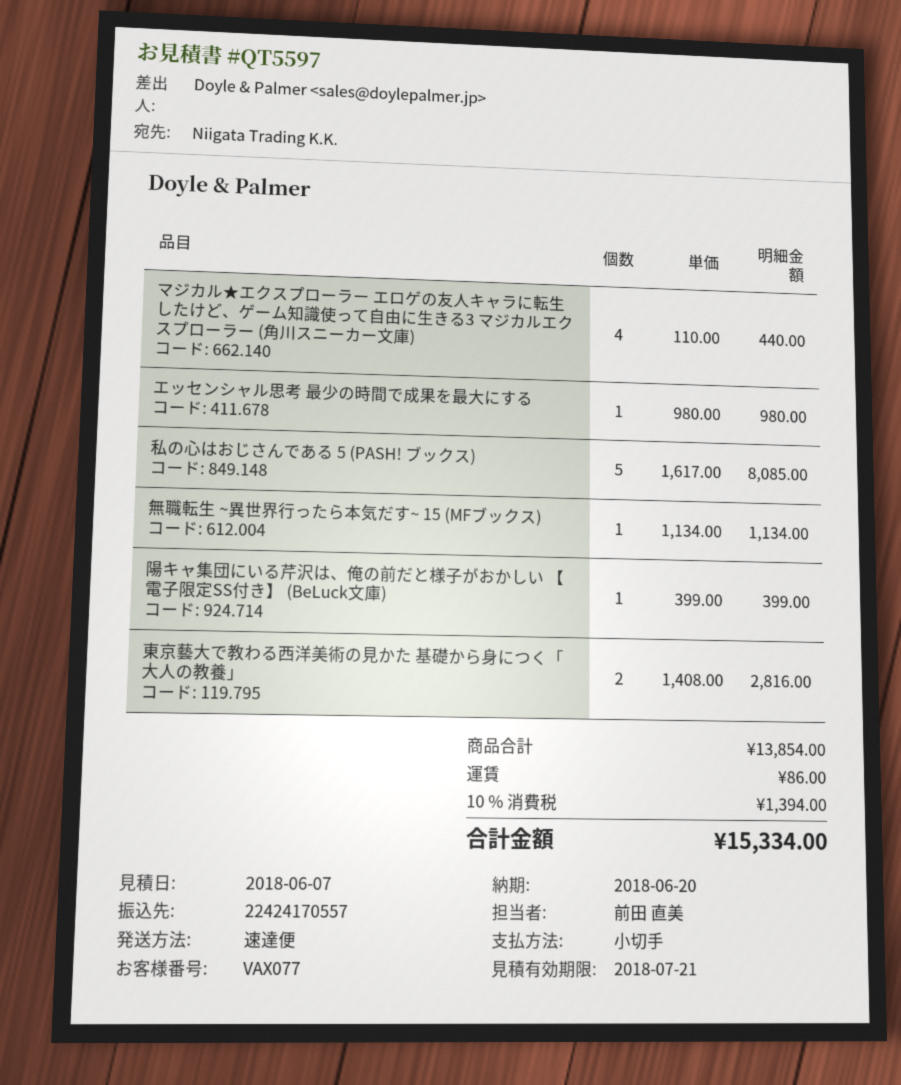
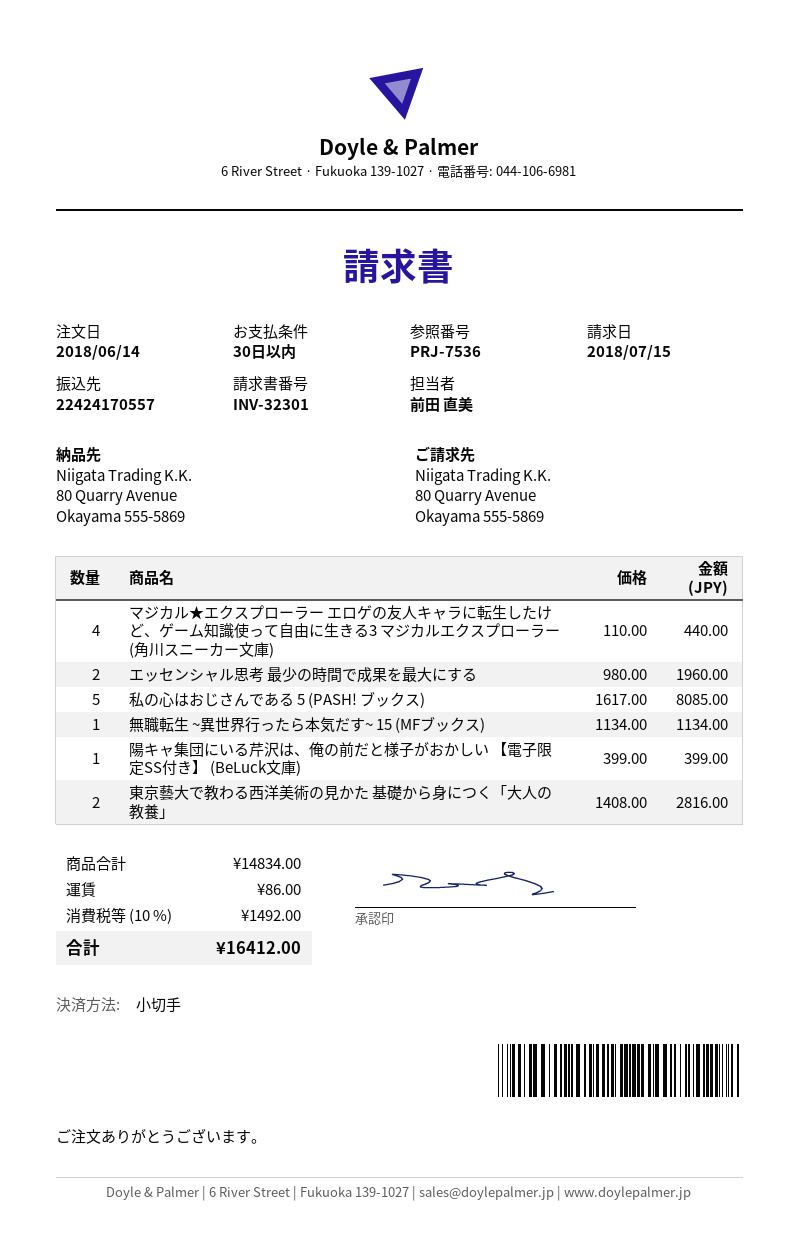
エッセンシャル思考 最少の時間で成果を最大にする: 1 x 980.00 = 980.00 -> 2 x 980.00 = 1960.00
subtotal: 13854.00 -> 14834.00
tax: 10% = 1394.00 -> 10% = 1492.00
total: 15334.00 -> 16412.00

